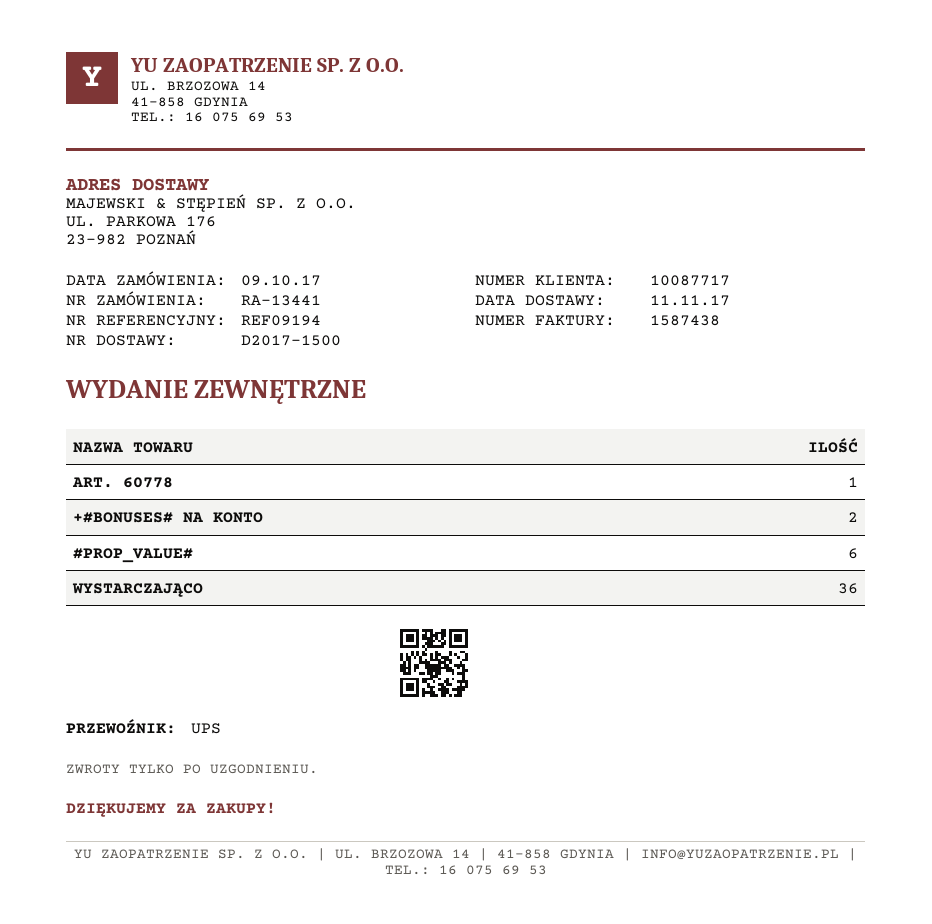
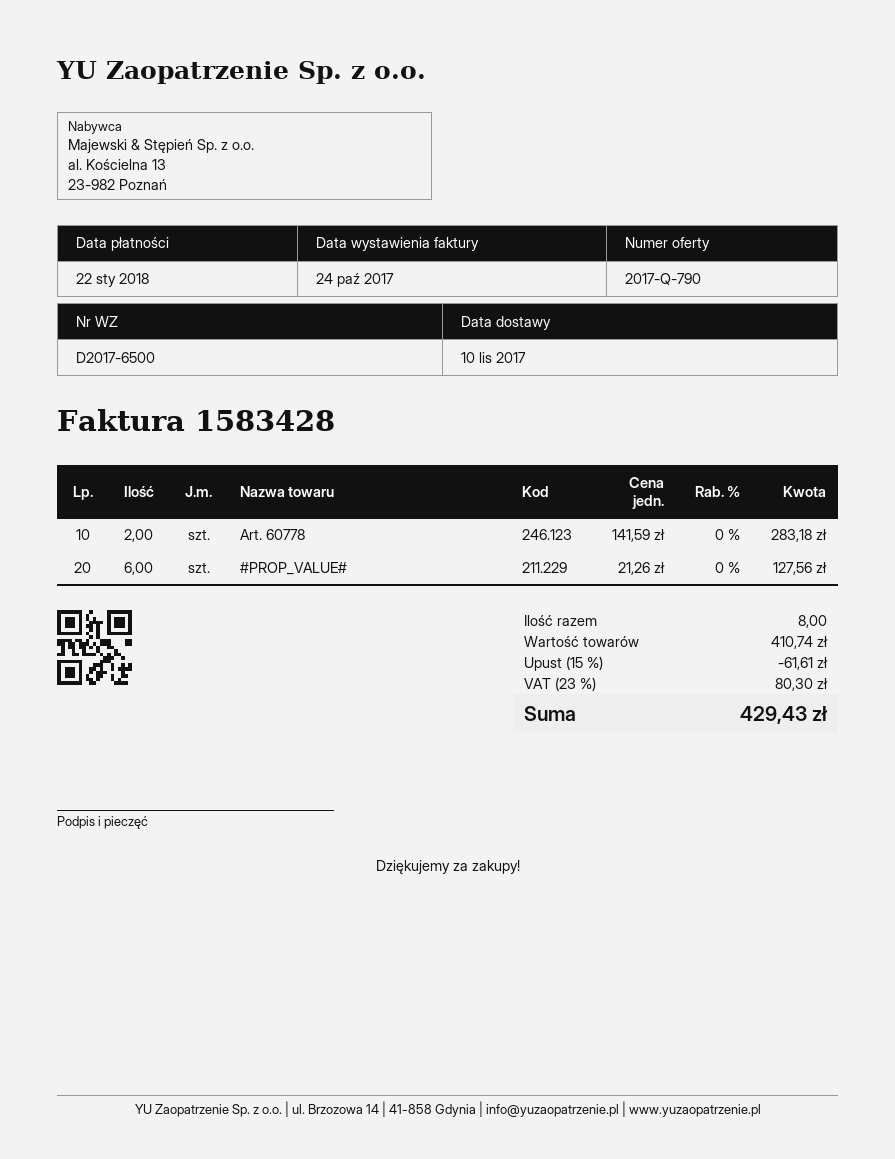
delivery note number: D2017-1500 -> D2017-6500
delivery date: 2017-11-11 -> 2017-11-10
invoice number: 1587438 -> 1583428
ART. 60778: 1 -> 2
+#BONUSES# NA KONTO: 2 -> none
WYSTARCZAJĄCO: 36 -> none

